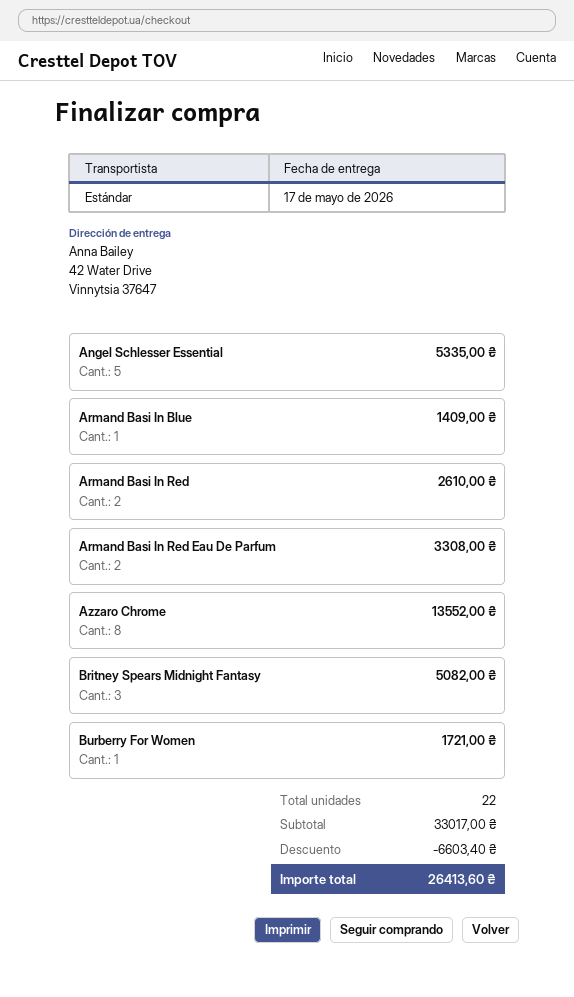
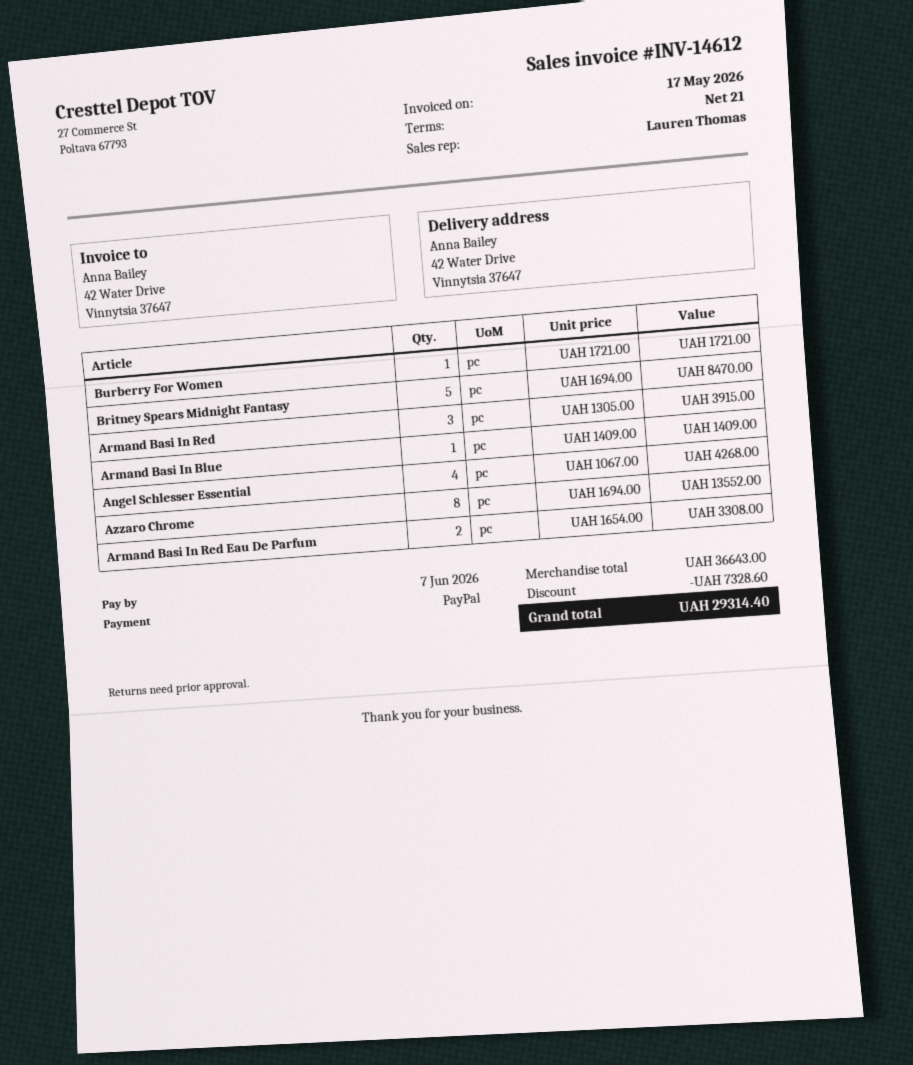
Angel Schlesser Essential: 5 for 5335.00 -> 4 for 4268.00
Armand Basi In Red: 2 for 2610.00 -> 3 for 3915.00
Britney Spears Midnight Fantasy: 3 for 5082.00 -> 5 for 8470.00
subtotal: 33017.00 -> 36643.00
discount: 6603.40 -> 7328.60
total: 26413.60 -> 29314.40

